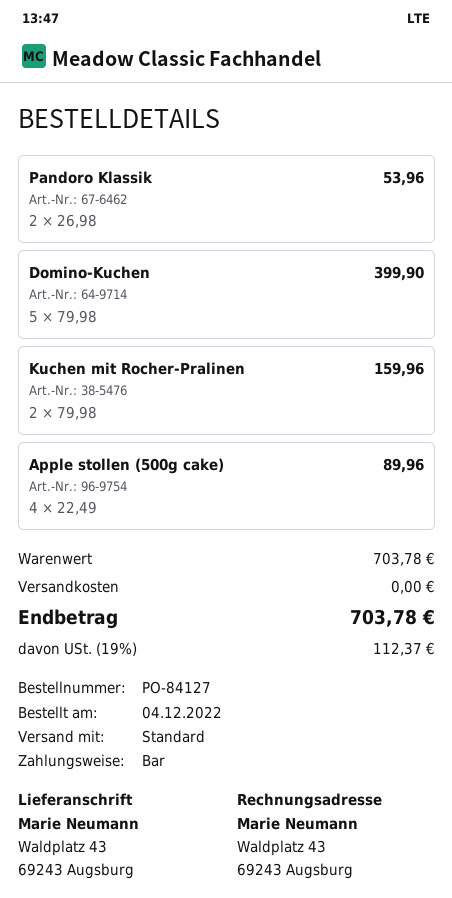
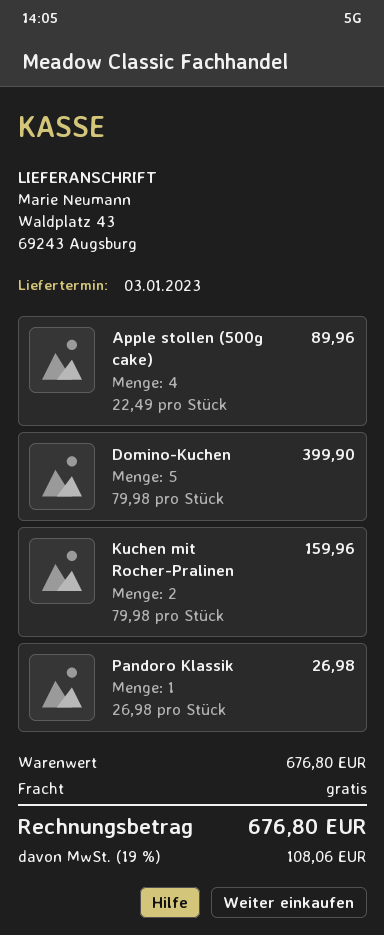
Pandoro Klassik: 2 x 26.98 = 53.96 -> 1 x 26.98 = 26.98
subtotal: 703.78 -> 676.80
tax: 19% = 112.37 -> 19% = 108.06
total: 703.78 -> 676.80

